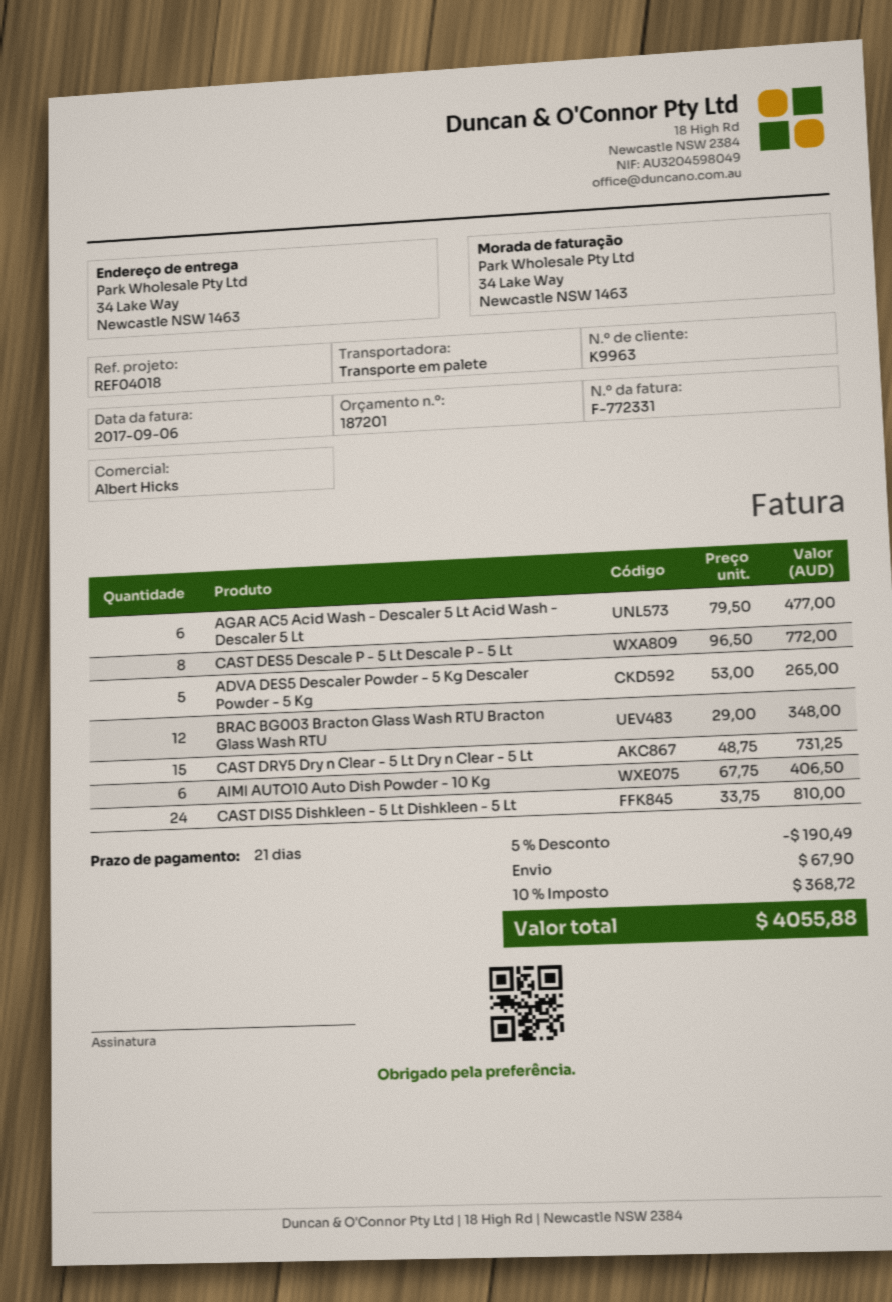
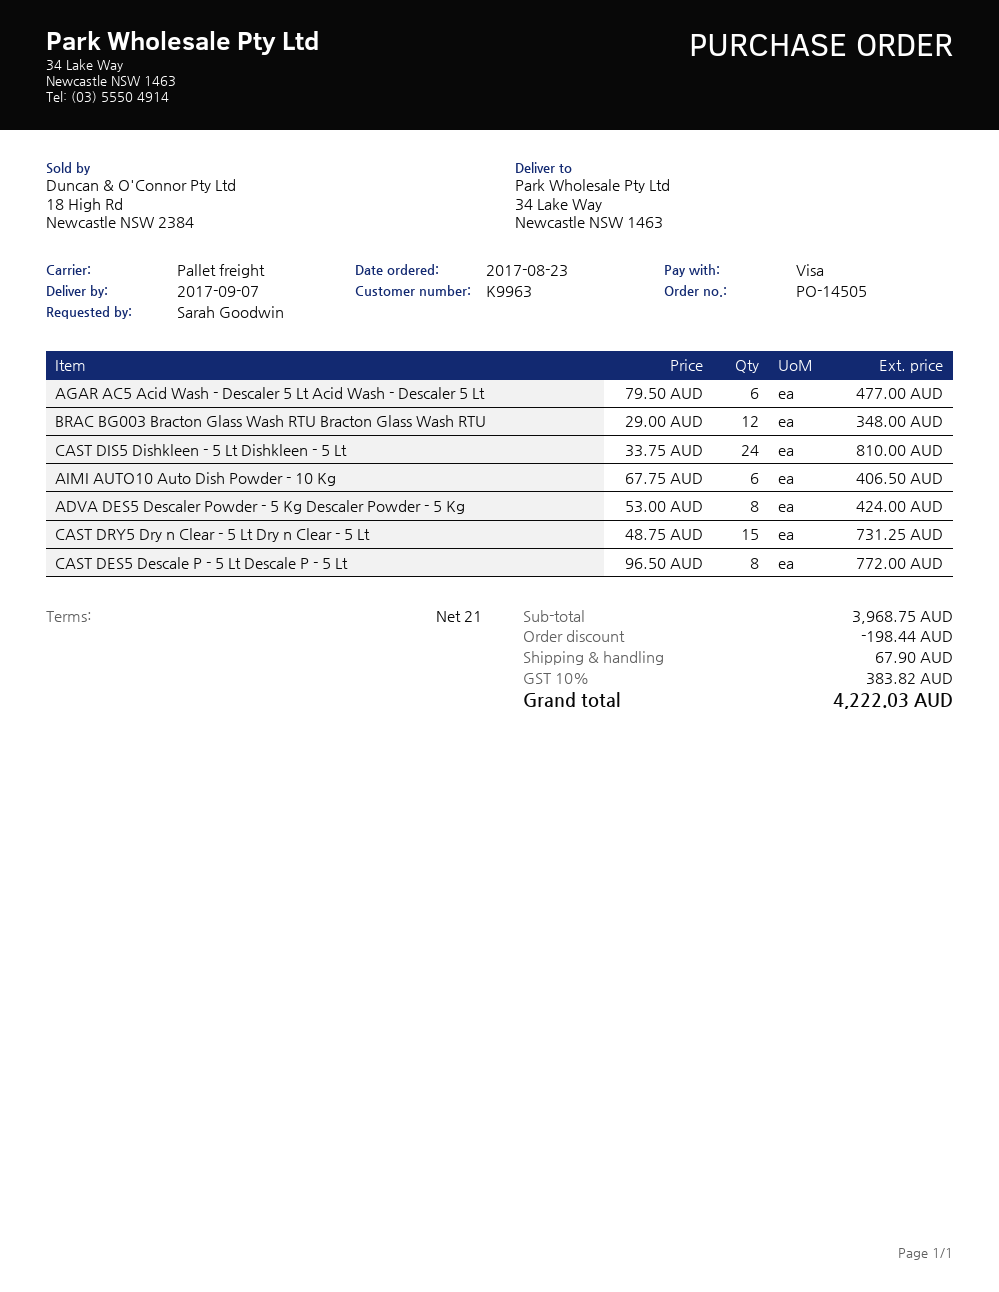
ADVA DES5 Descaler Powder - 5 Kg Descaler Powder - 5 Kg: 5 x 53.00 = 265.00 -> 8 x 53.00 = 424.00
discount: 190.49 -> 198.44
tax: 10% = 368.72 -> 10% = 383.82
total: 4055.88 -> 4222.03

